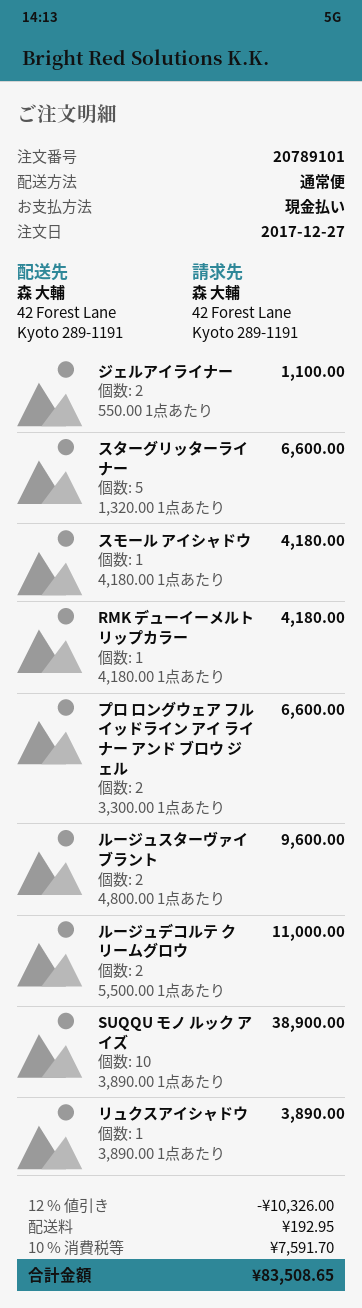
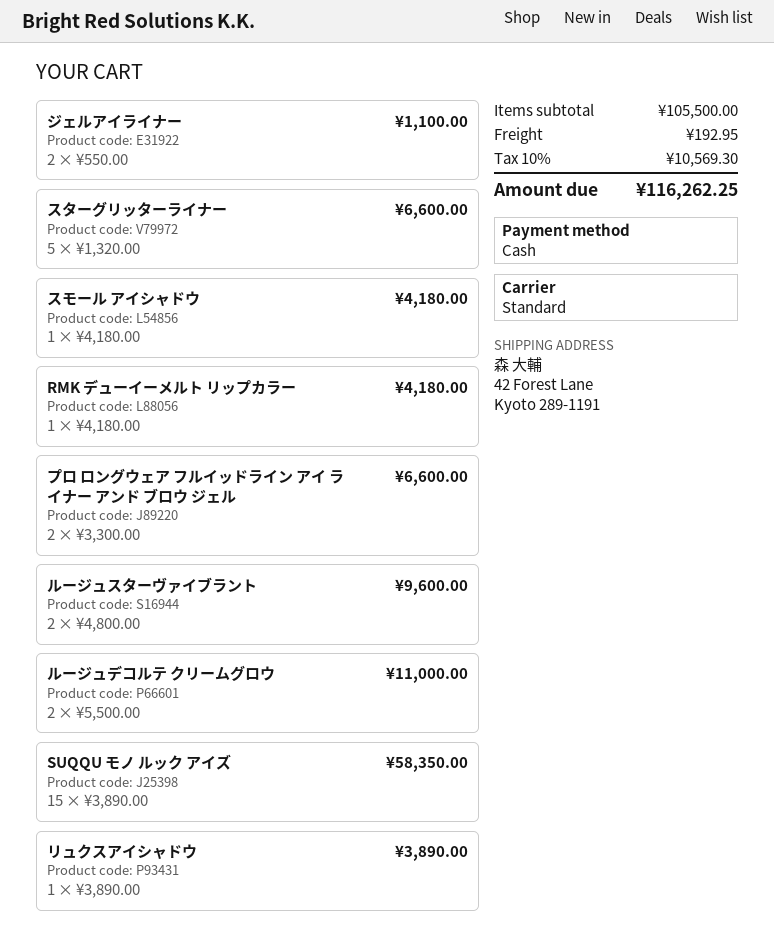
SUQQU モノ ルック アイズ: 10 x 3890.00 = 38900.00 -> 15 x 3890.00 = 58350.00
discount: 12% = 10326.00 -> none
tax: 10% = 7591.70 -> 10% = 10569.30
total: 83508.65 -> 116262.25

